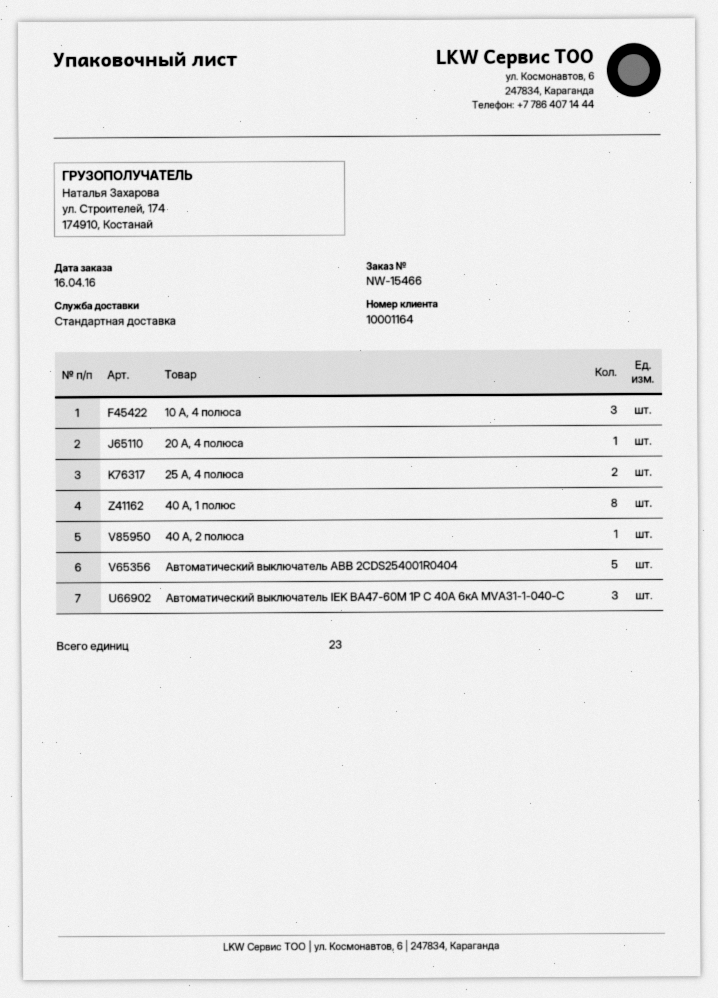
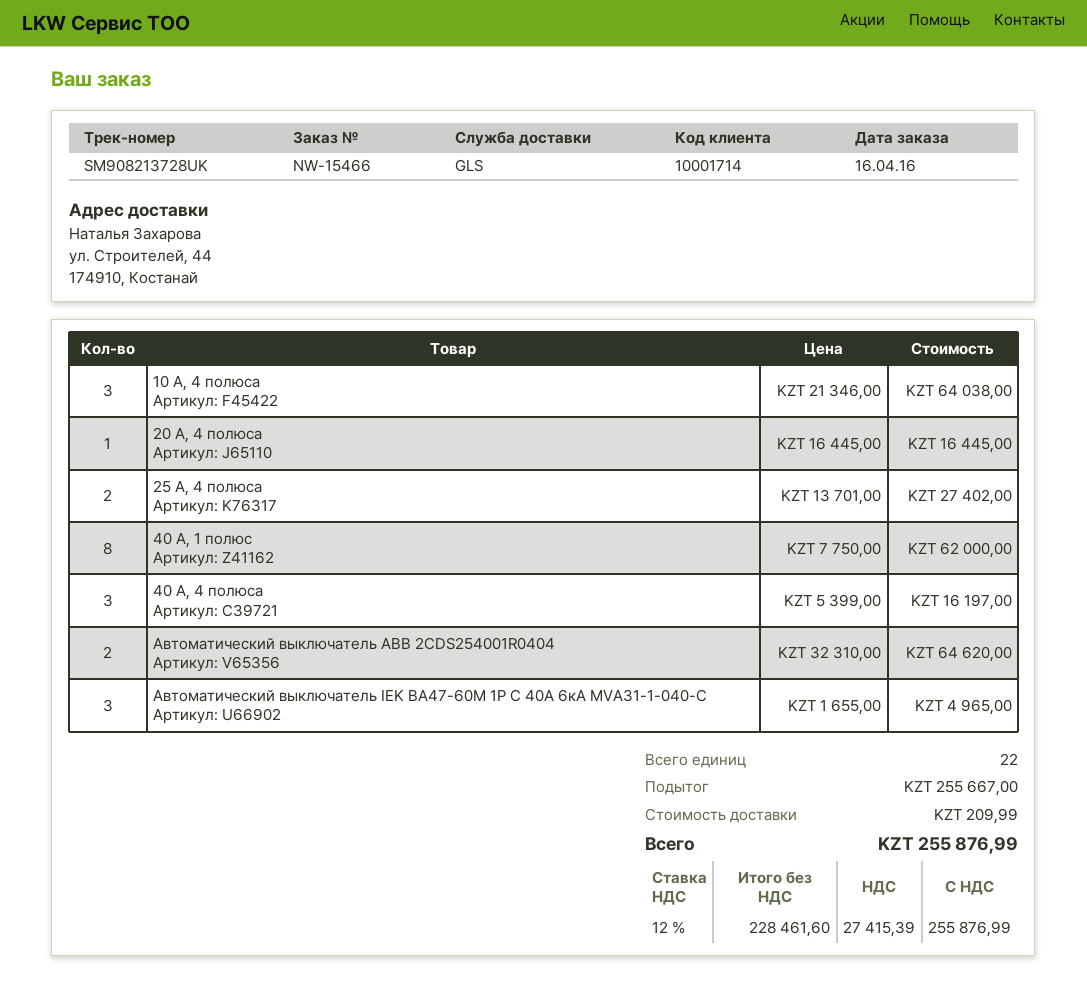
customer number: 10001164 -> 10001714
shipping method: standard -> GLS
ship to: ул. Строителей, 174, 174910, Костанай -> ул. Строителей, 44, 174910, Костанай
40 А, 2 полюса: 1 -> none
Автоматический выключатель ABB 2CDS254001R0404: 5 -> 2
40 А, 4 полюса: none -> 3
total quantity: 23 -> 22

